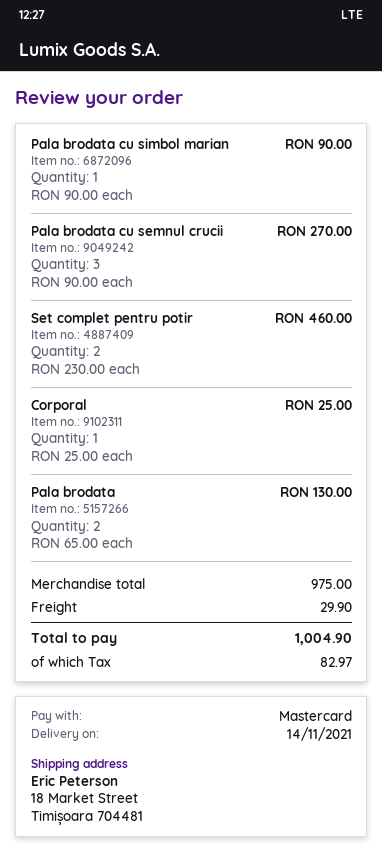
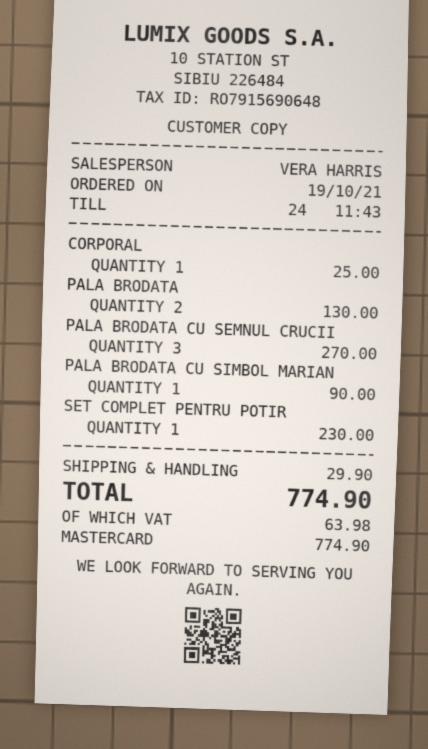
Set complet pentru potir: 2 for 460.00 -> 1 for 230.00
tax: 82.97 -> 63.98
total: 1004.90 -> 774.90

